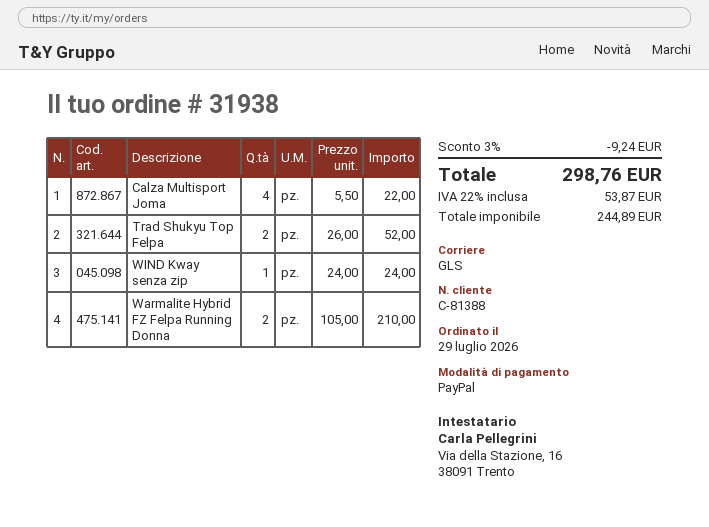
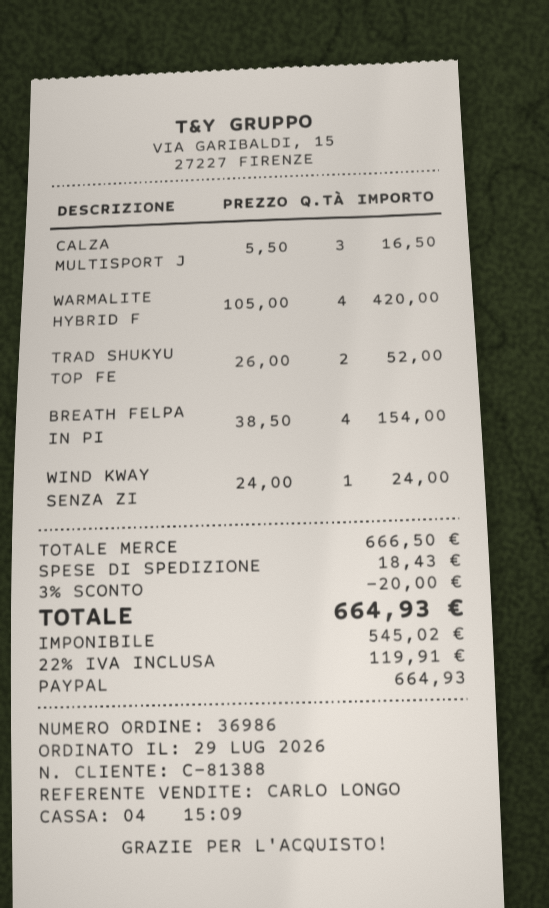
order number: 31938 -> 36986
Calza Multisport Joma: 4 x 5.50 = 22.00 -> 3 x 5.50 = 16.50
Warmalite Hybrid FZ Felpa Running Donna: 2 x 105.00 = 210.00 -> 4 x 105.00 = 420.00
BREATH FELPA IN PI: none -> 4 x 38.50 = 154.00
discount: 3% = 9.24 -> 3% = 20.00
shipping: none -> 18.43
net: 244.89 -> 545.02
tax: 22% = 53.87 -> 22% = 119.91
total: 298.76 -> 664.93

